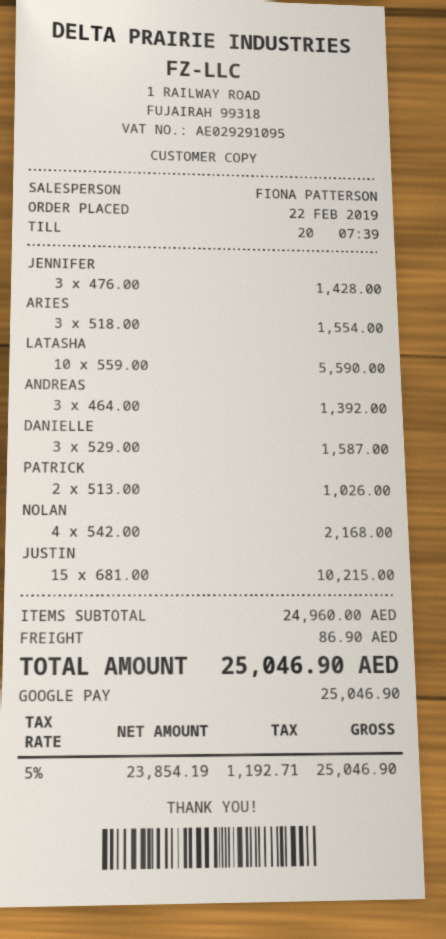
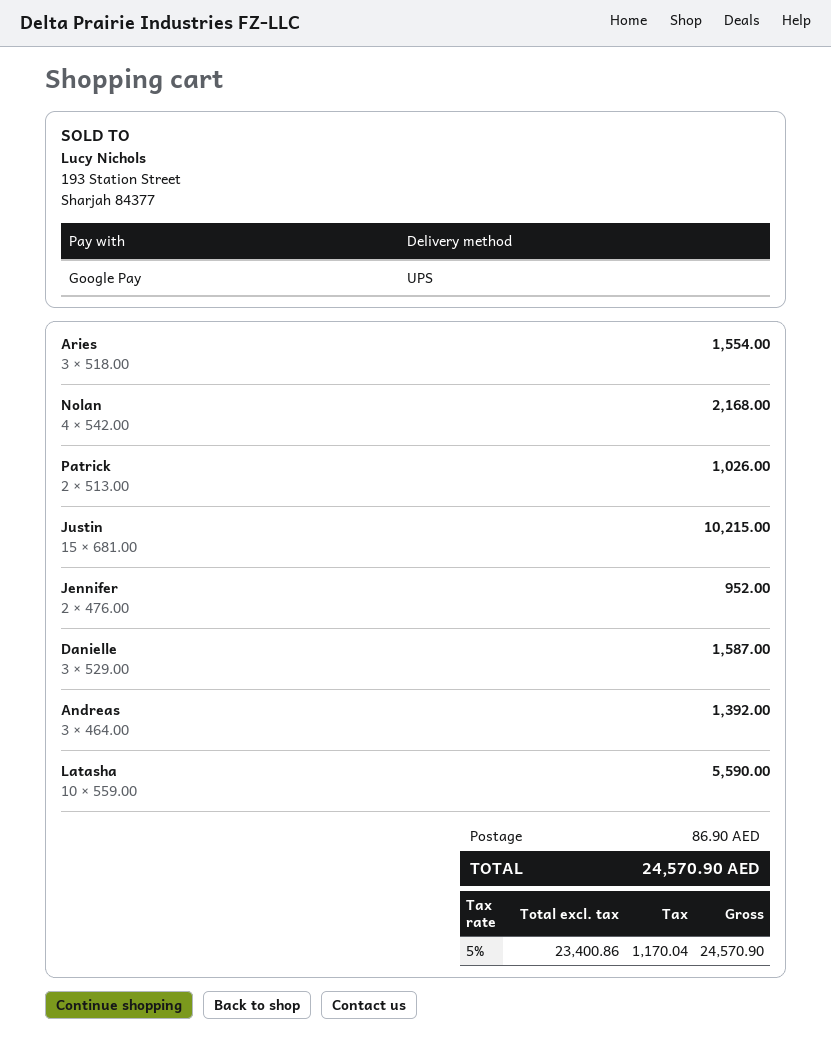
JENNIFER: 3 x 476.00 = 1428.00 -> 2 x 476.00 = 952.00
net: 23854.19 -> 23400.86
tax: 5% = 1192.71 -> 5% = 1170.04
total: 25046.90 -> 24570.90

